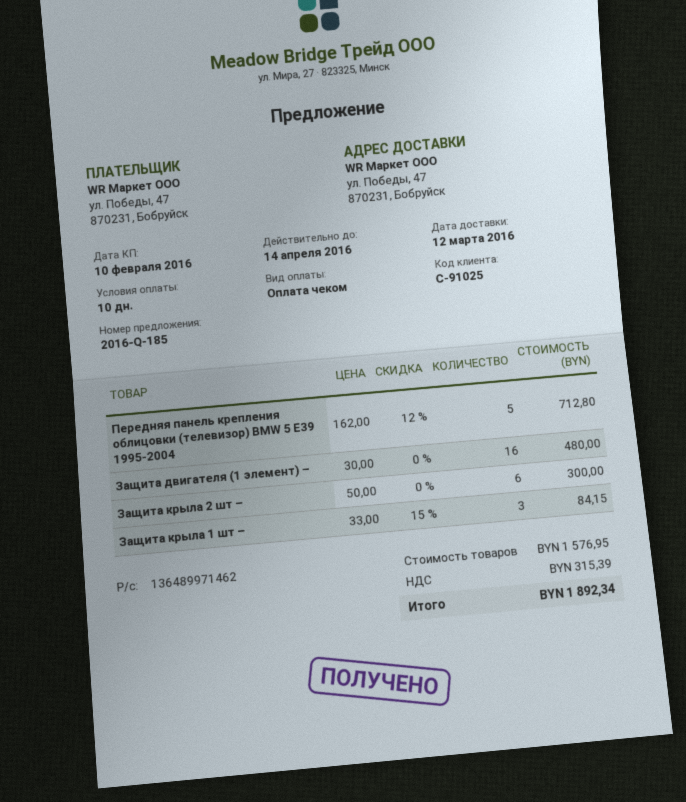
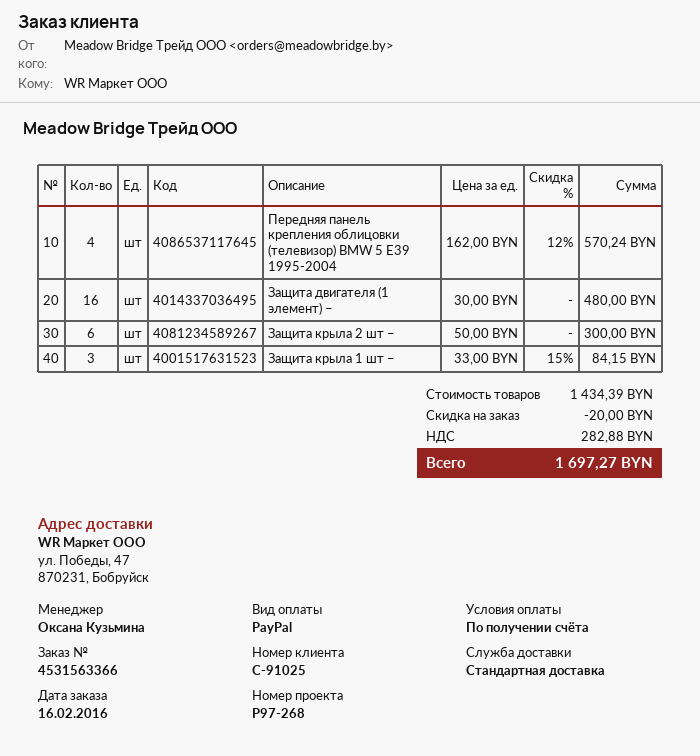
payment terms: 10 days -> on receipt
payment method: cheque -> PayPal
Передняя панель крепления облицовки (телевизор) BMW 5 E39 1995-2004: 5 x 162.00 - 12% = 712.80 -> 4 x 162.00 - 12% = 570.24
subtotal: 1576.95 -> 1434.39
discount: none -> 20.00
tax: 315.39 -> 282.88
total: 1892.34 -> 1697.27

